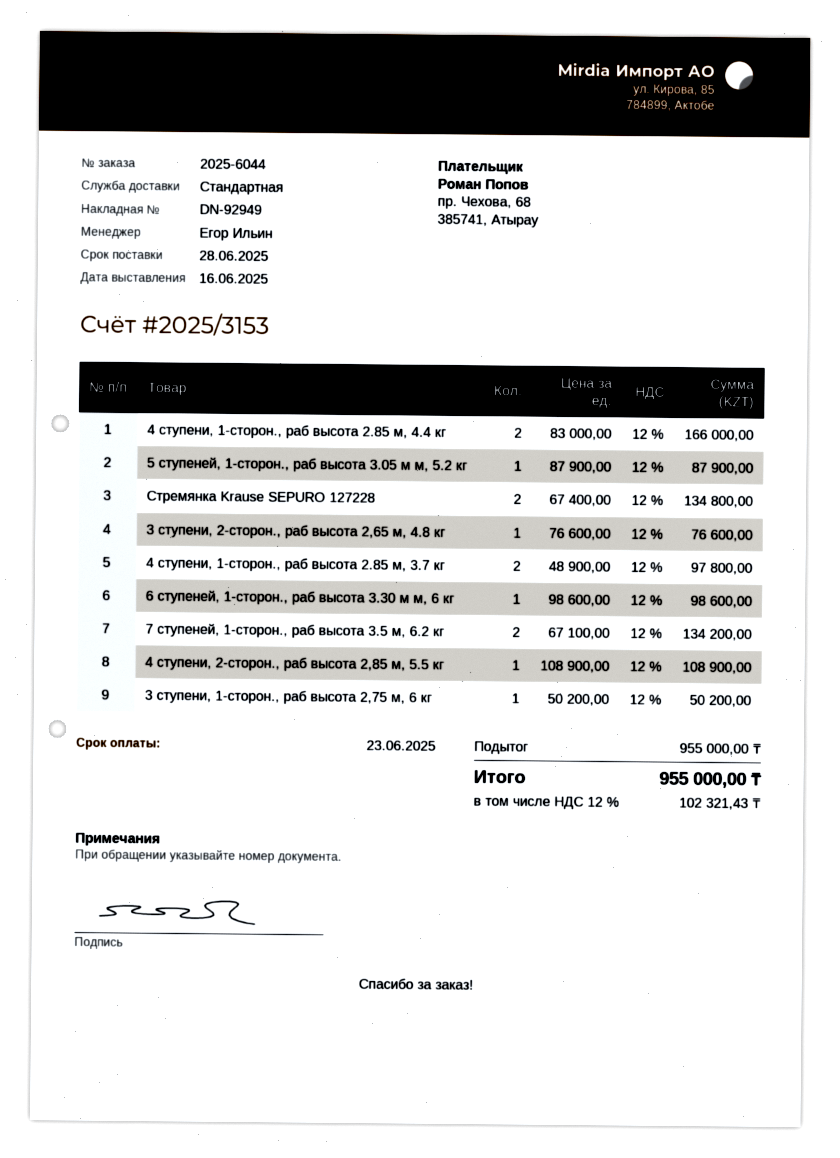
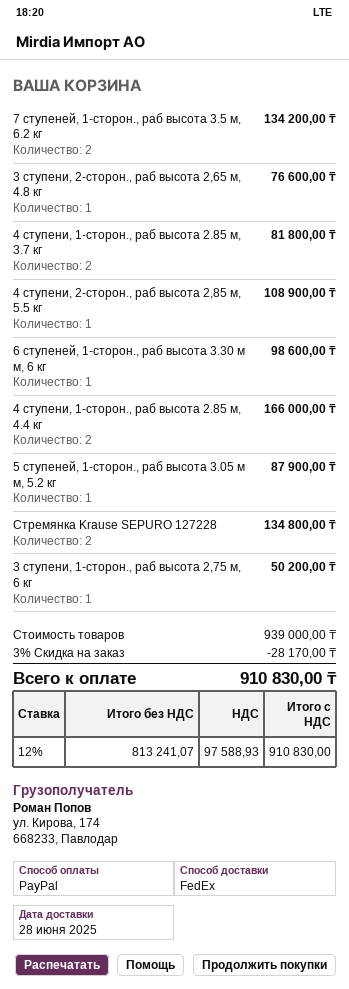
shipping method: standard -> FedEx
4 ступени, 1-сторон., раб высота 2.85 м, 3.7 кг: 2 for 97800.00 -> 2 for 81800.00
subtotal: 955000.00 -> 939000.00
discount: none -> 3% = 28170.00
tax: 12% = 102321.43 -> 12% = 97588.93
total: 955000.00 -> 910830.00

